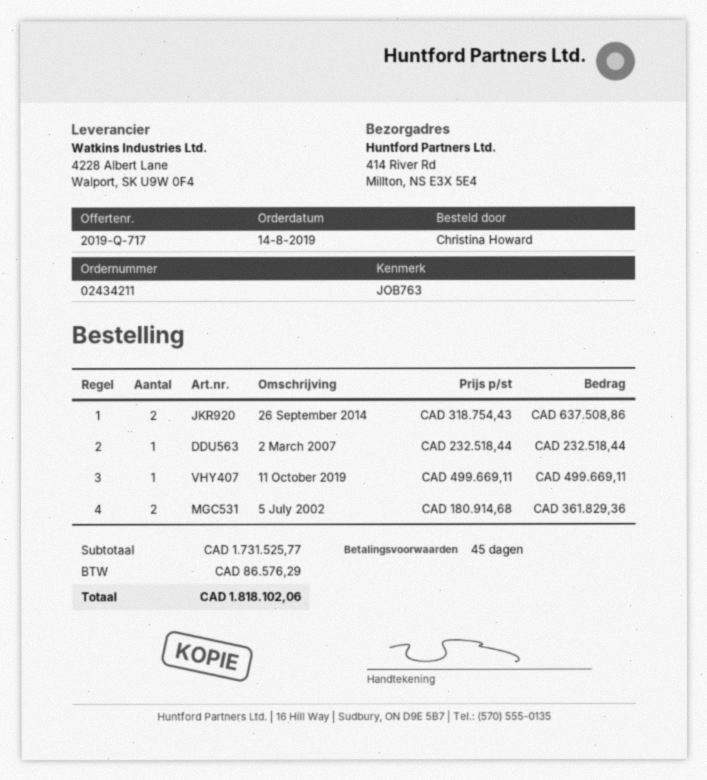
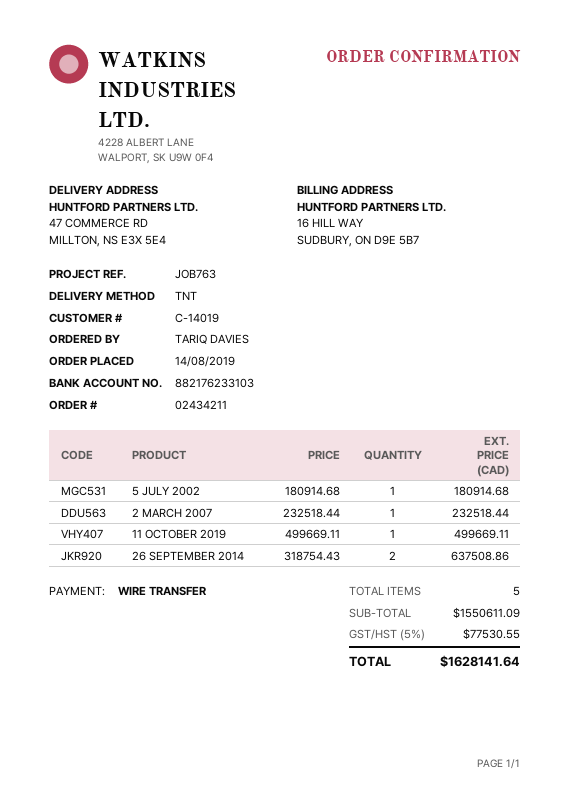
ordered by: Christina Howard -> TARIQ DAVIES
ship to: 414 River Rd, Millton, NS E3X 5E4 -> 47 COMMERCE RD, MILLTON, NS E3X 5E4
5 July 2002: 2 x 180914.68 = 361829.36 -> 1 x 180914.68 = 180914.68
subtotal: 1731525.77 -> 1550611.09
tax: 86576.29 -> 77530.55
total: 1818102.06 -> 1628141.64

